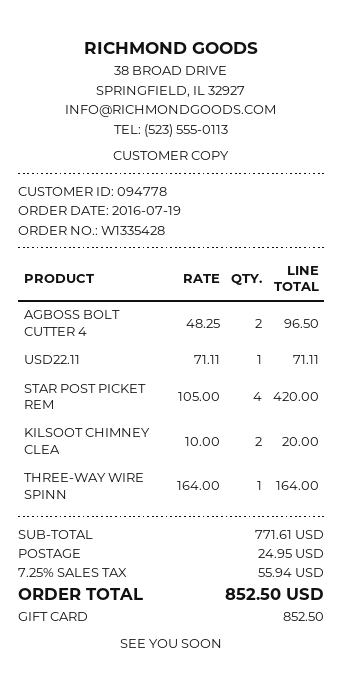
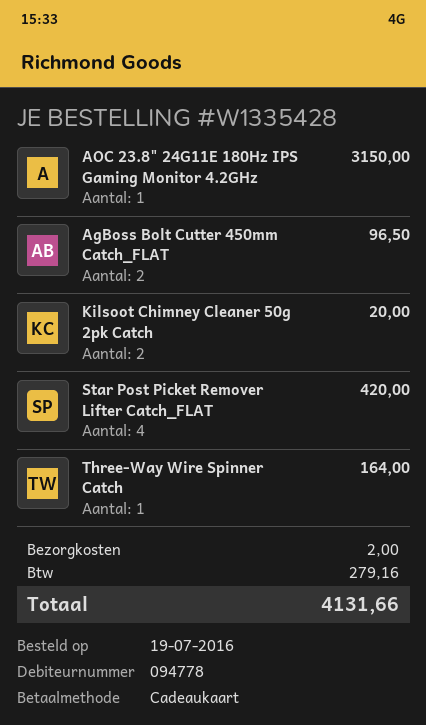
USD22.11: 1 for 71.11 -> none
AOC 23.8" 24G11E 180Hz IPS Gaming Monitor 4.2GHz: none -> 1 for 3150.00
shipping: 24.95 -> 2.00
tax: 55.94 -> 279.16
total: 852.50 -> 4131.66

